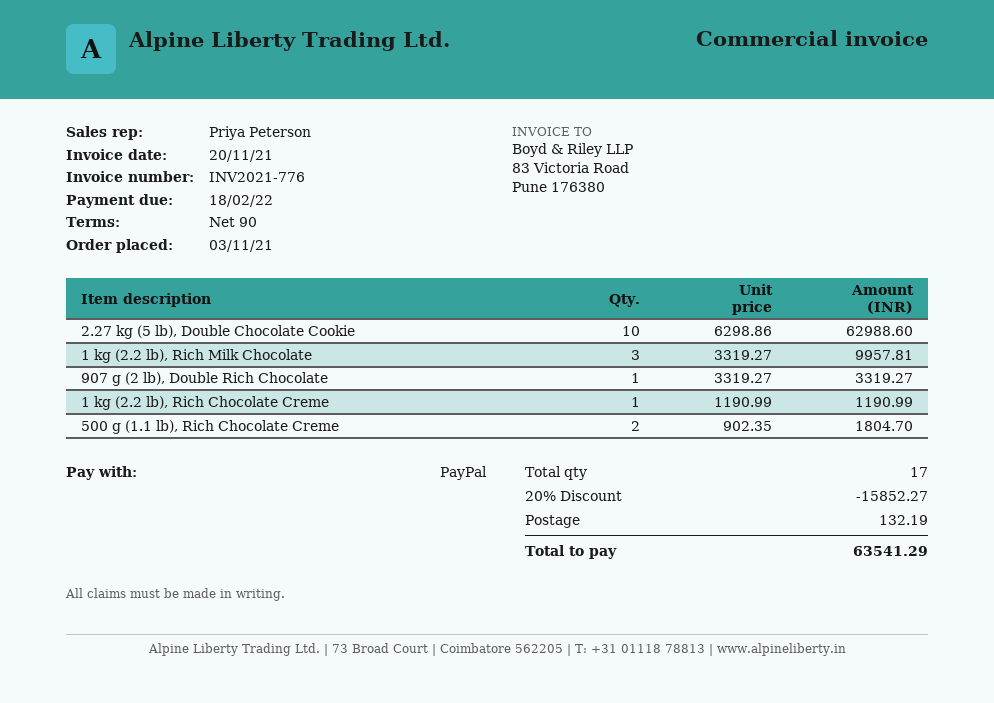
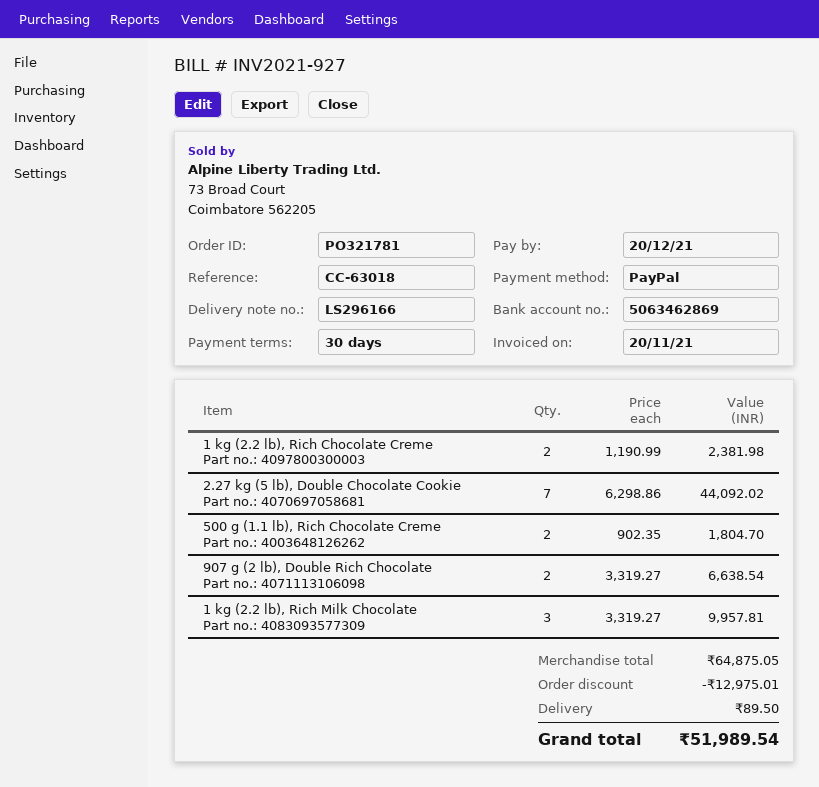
invoice number: INV2021-776 -> INV2021-927
payment terms: 90 days -> 30 days
due date: 2022-02-18 -> 2021-12-20
2.27 kg (5 lb), Double Chocolate Cookie: 10 x 6298.86 = 62988.60 -> 7 x 6298.86 = 44092.02
907 g (2 lb), Double Rich Chocolate: 1 x 3319.27 = 3319.27 -> 2 x 3319.27 = 6638.54
1 kg (2.2 lb), Rich Chocolate Creme: 1 x 1190.99 = 1190.99 -> 2 x 1190.99 = 2381.98
discount: 15852.27 -> 12975.01
shipping: 132.19 -> 89.50
total: 63541.29 -> 51989.54

